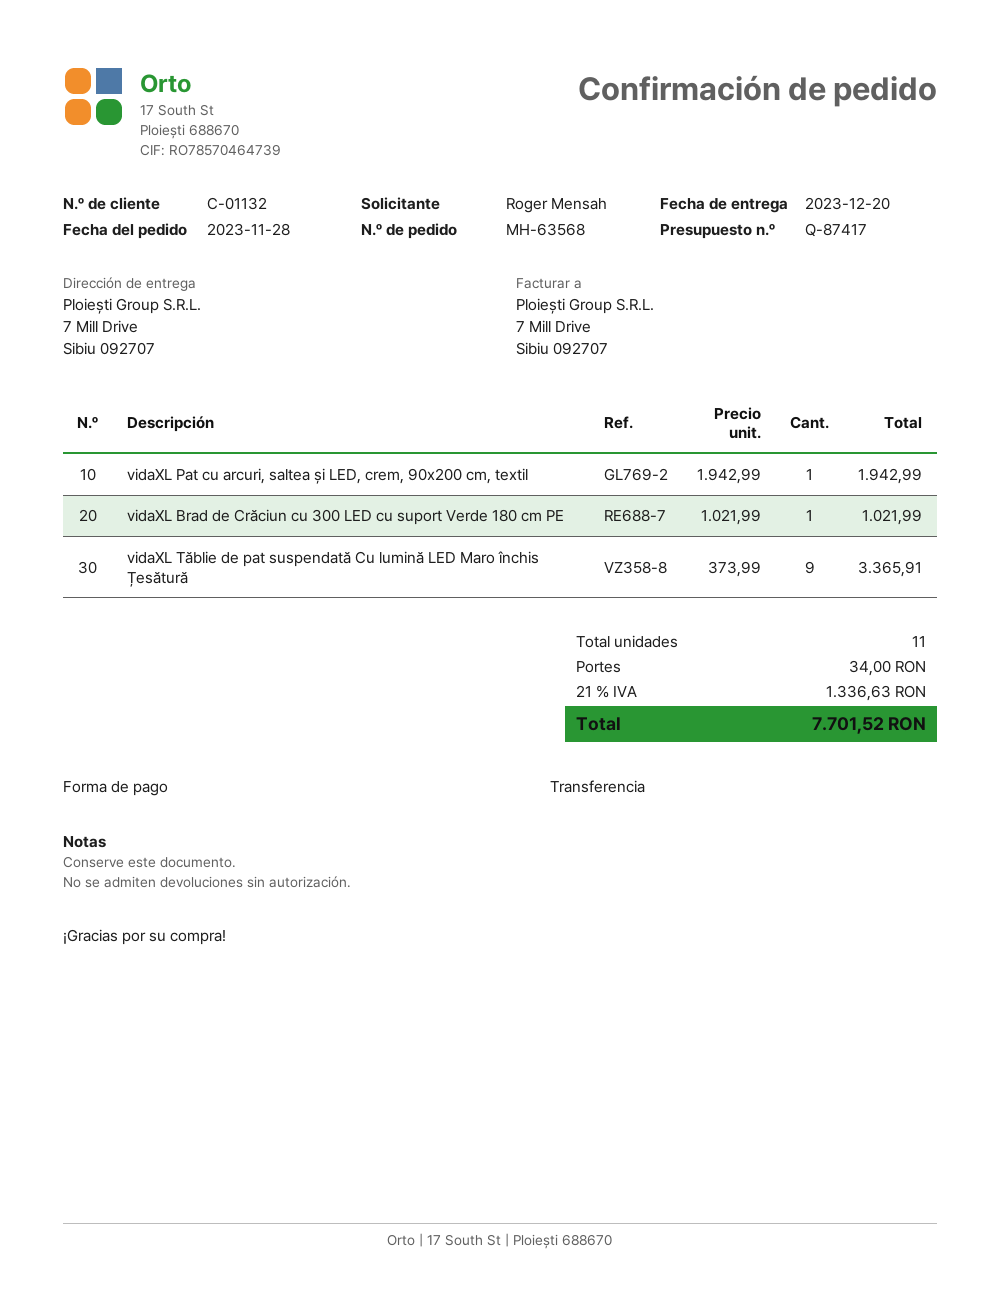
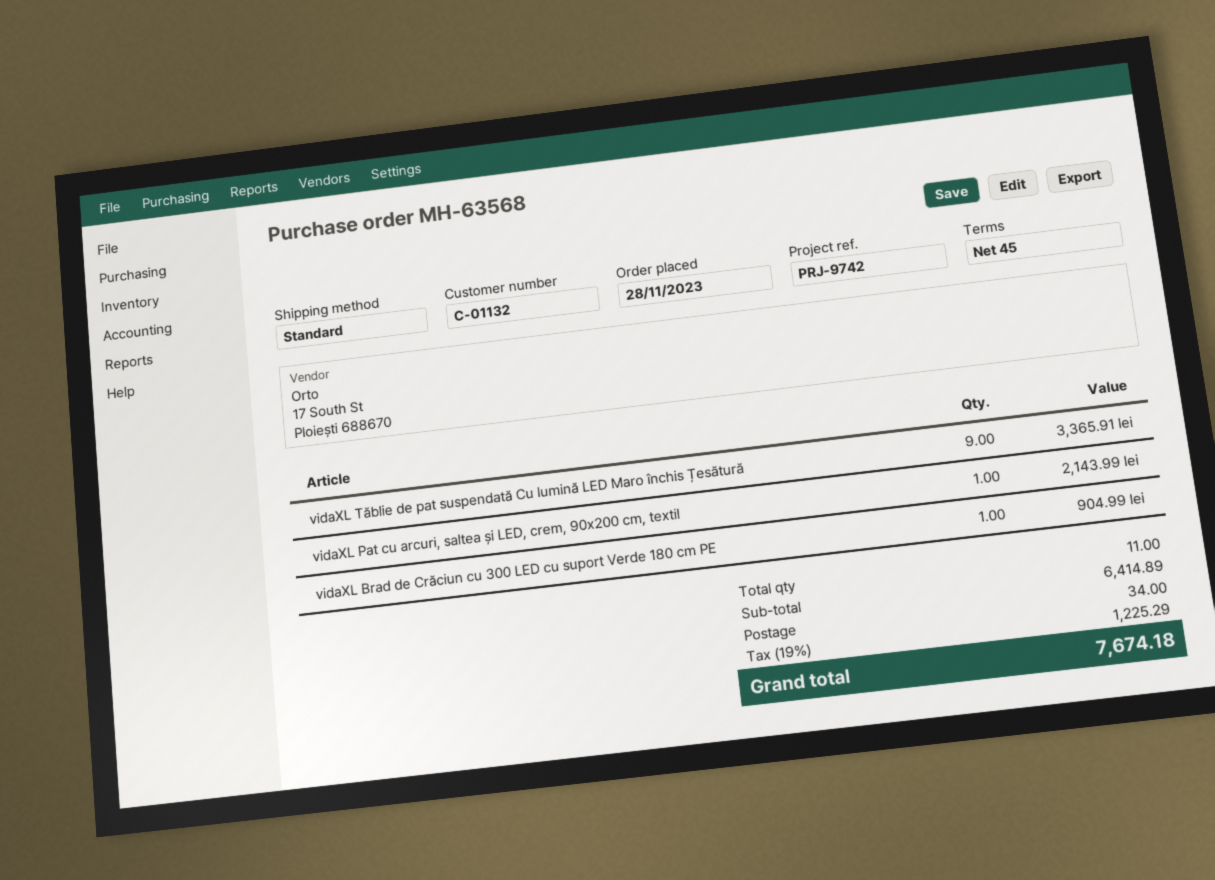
vidaXL Pat cu arcuri, saltea și LED, crem, 90x200 cm, textil: 1 for 1942.99 -> 1 for 2143.99
vidaXL Brad de Crăciun cu 300 LED cu suport Verde 180 cm PE: 1 for 1021.99 -> 1 for 904.99
tax: 21% = 1336.63 -> 19% = 1225.29
total: 7701.52 -> 7674.18

